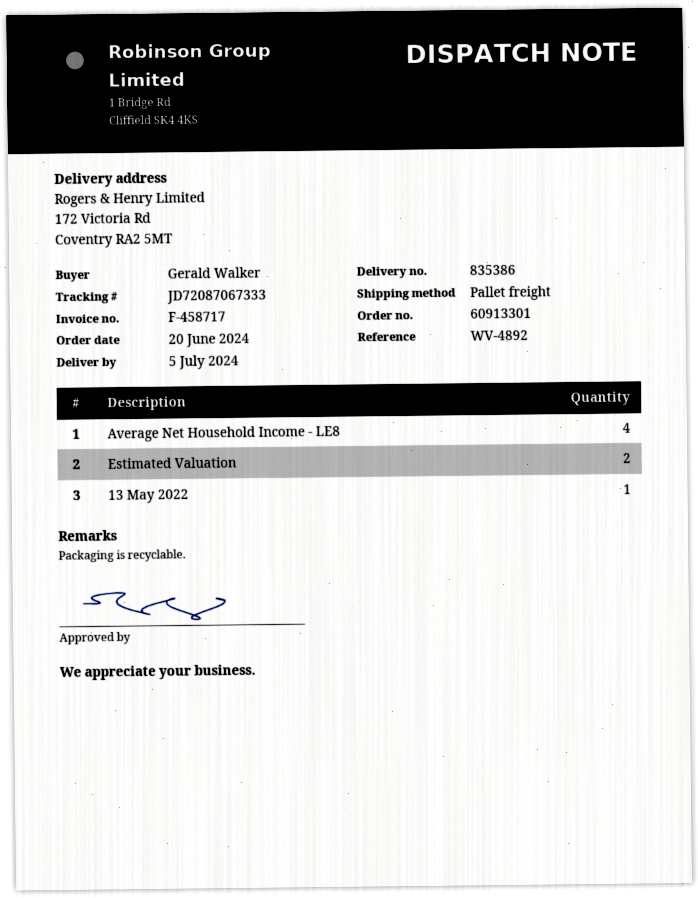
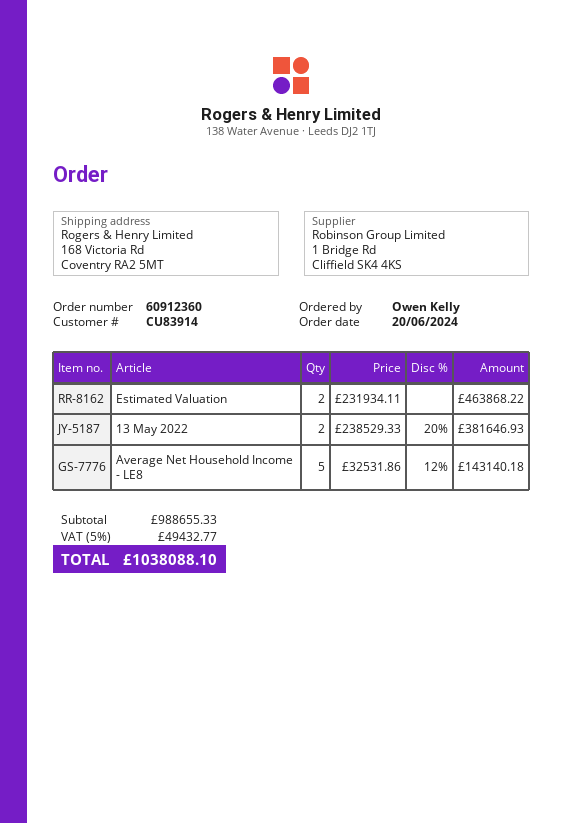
order number: 60913301 -> 60912360
ordered by: Gerald Walker -> Owen Kelly
ship to: 172 Victoria Rd, Coventry RA2 5MT -> 168 Victoria Rd, Coventry RA2 5MT
Average Net Household Income - LE8: 4 -> 5
13 May 2022: 1 -> 2

